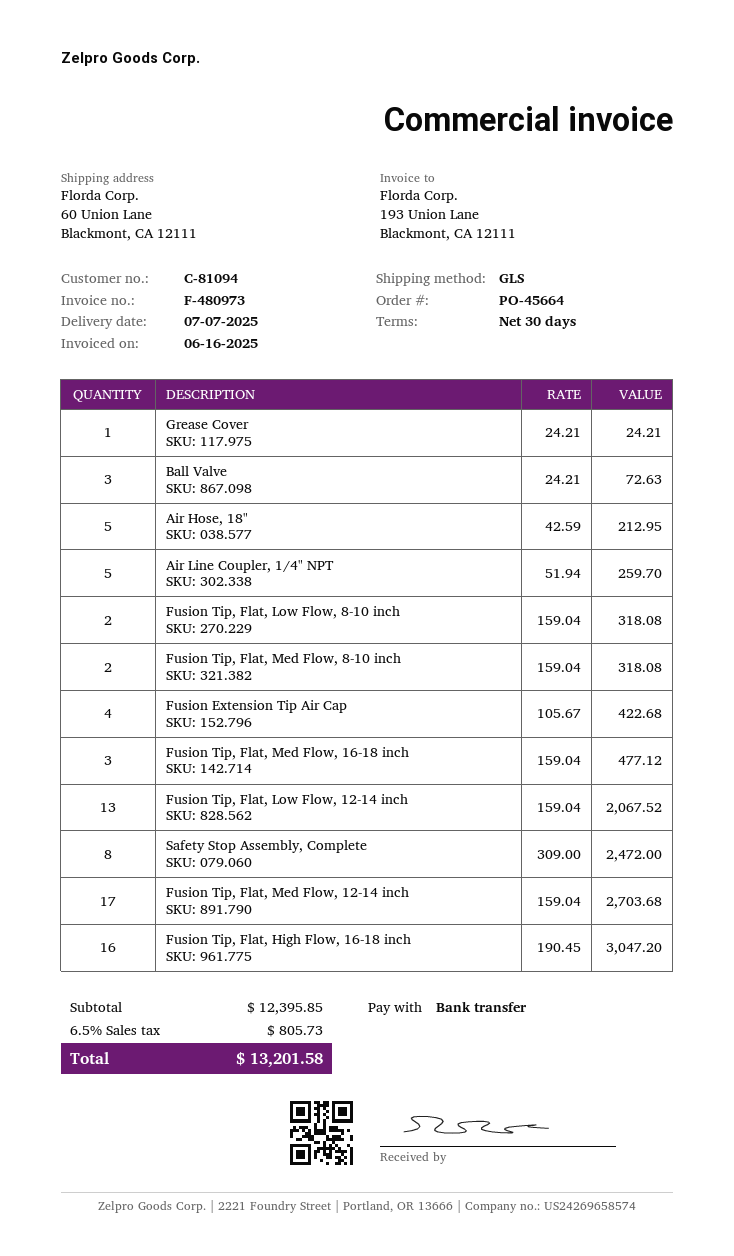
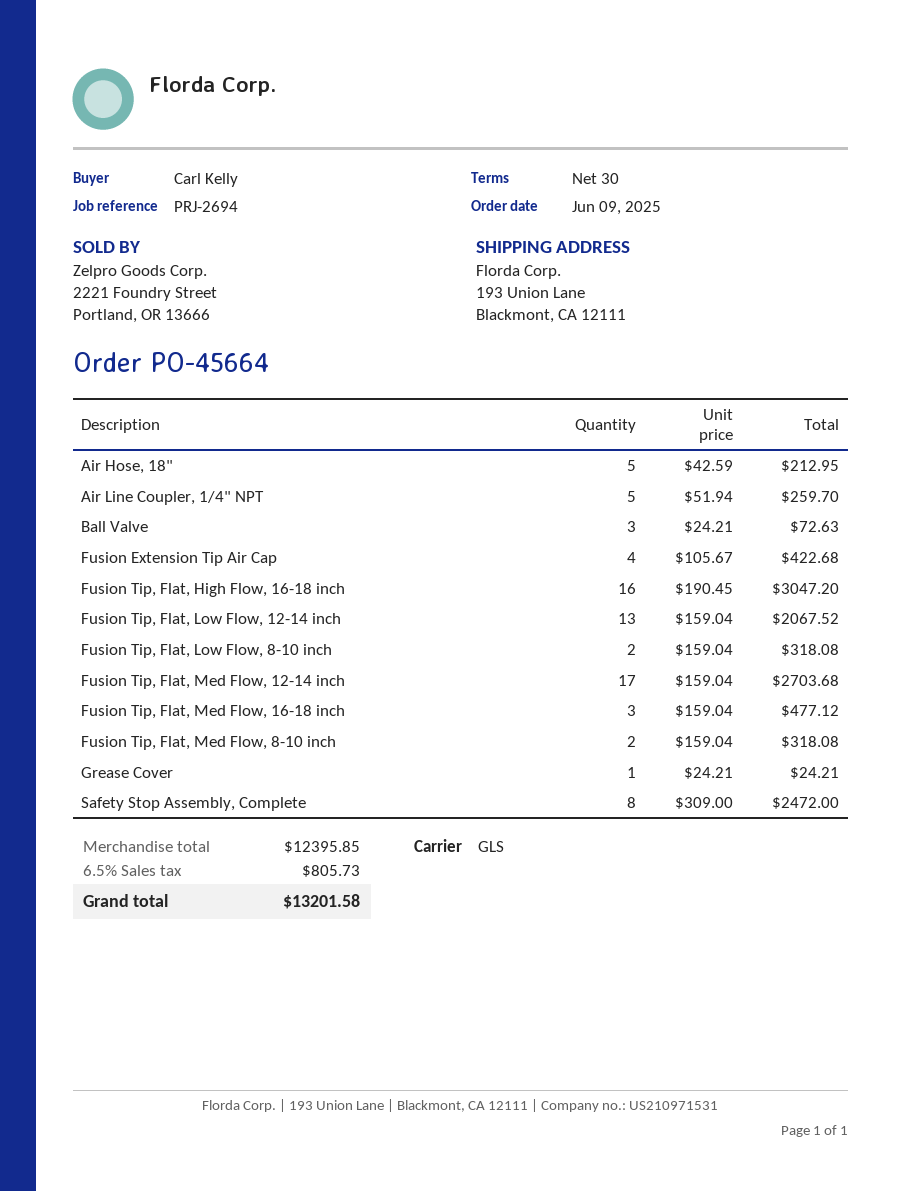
ship to: 60 Union Lane, Blackmont, CA 12111 -> 193 Union Lane, Blackmont, CA 12111

